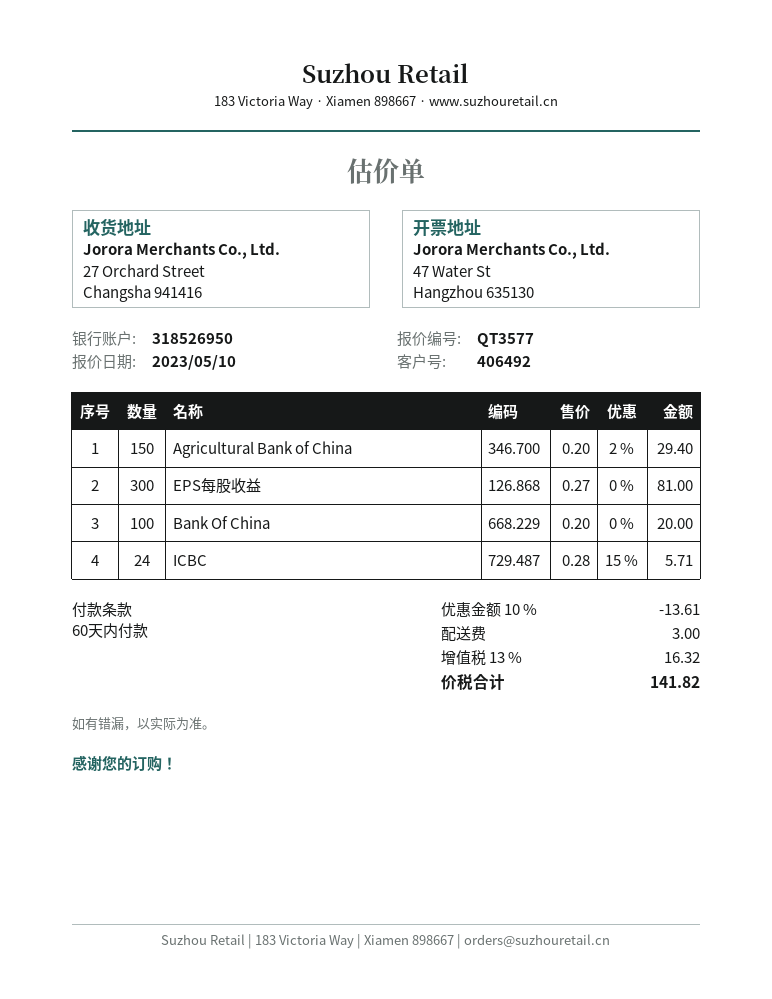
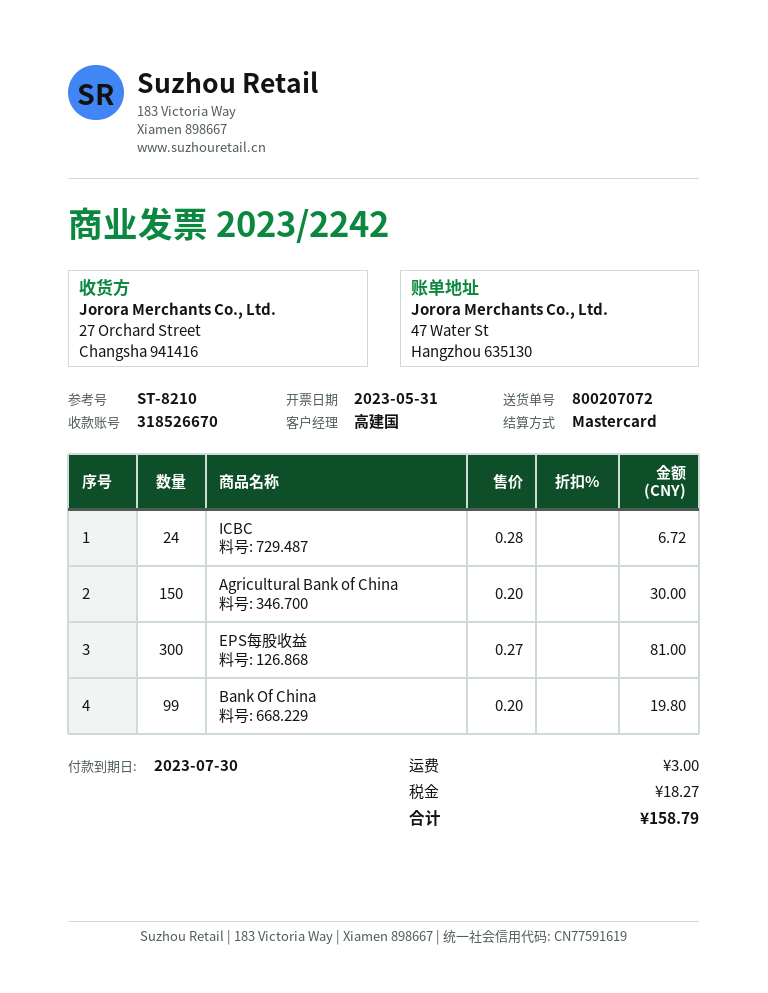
bank account: 318526950 -> 318526670
Agricultural Bank of China: 150 x 0.20 - 2% = 29.40 -> 150 x 0.20 = 30.00
Bank Of China: 100 x 0.20 = 20.00 -> 99 x 0.20 = 19.80
ICBC: 24 x 0.28 - 15% = 5.71 -> 24 x 0.28 = 6.72
discount: 10% = 13.61 -> none
tax: 16.32 -> 18.27
total: 141.82 -> 158.79

